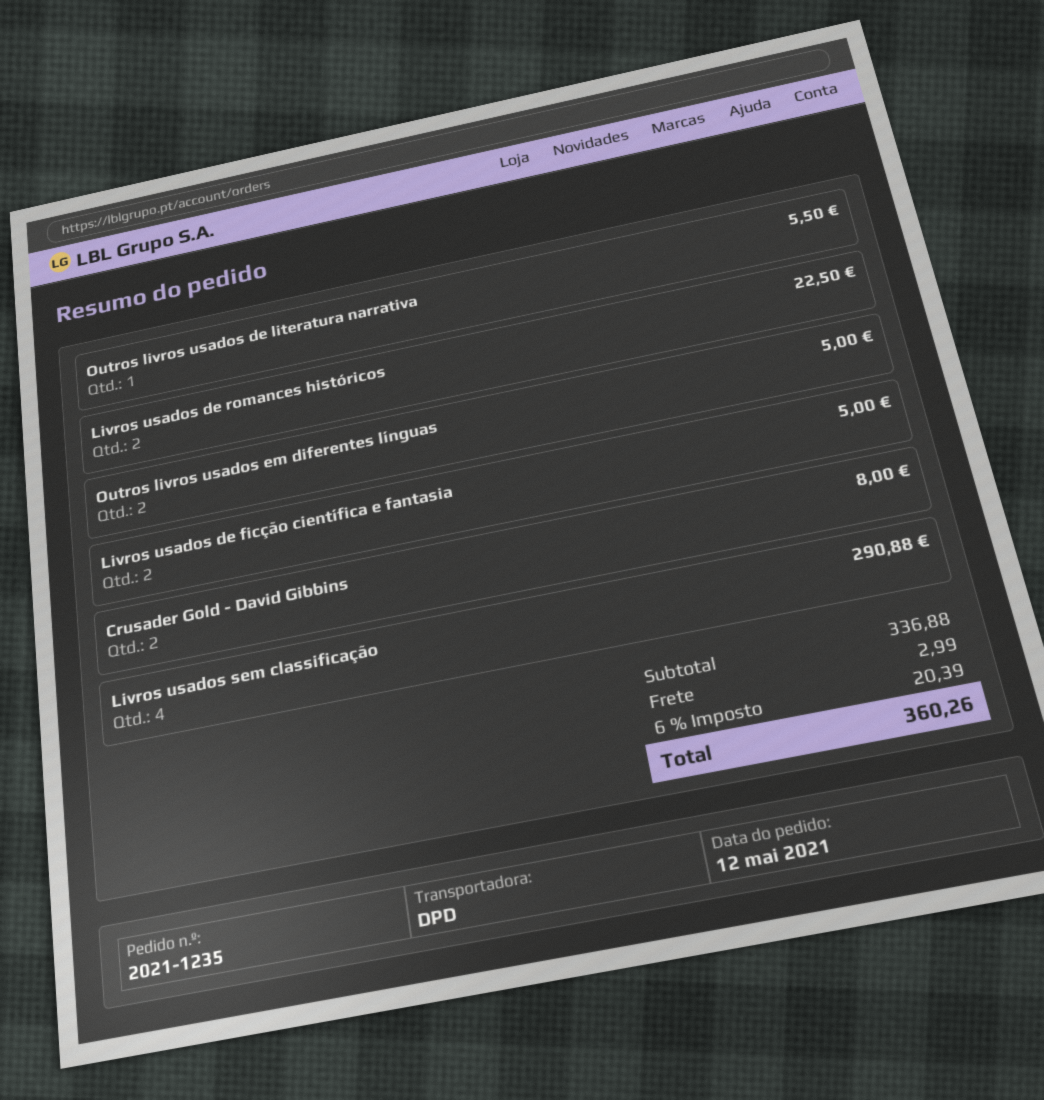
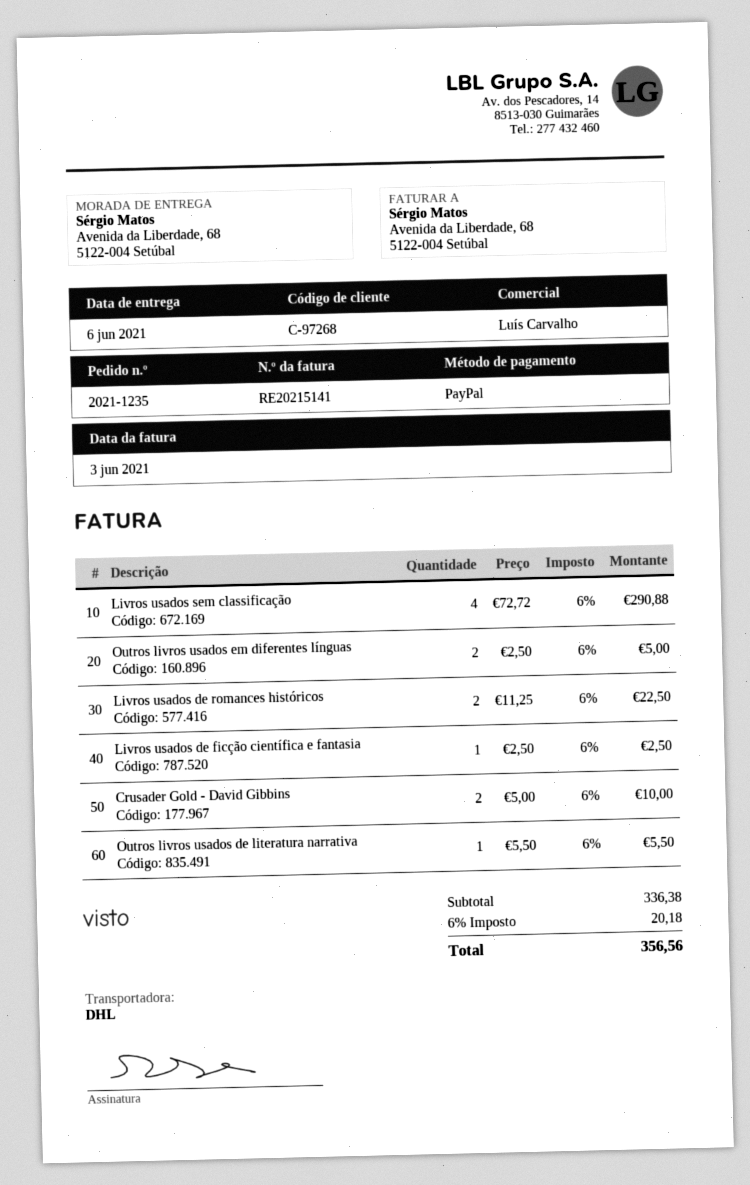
shipping method: DPD -> DHL
Livros usados de ficção científica e fantasia: 2 for 5.00 -> 1 for 2.50
Crusader Gold - David Gibbins: 2 for 8.00 -> 2 for 10.00
subtotal: 336.88 -> 336.38
shipping: 2.99 -> none
tax: 6% = 20.39 -> 6% = 20.18
total: 360.26 -> 356.56

